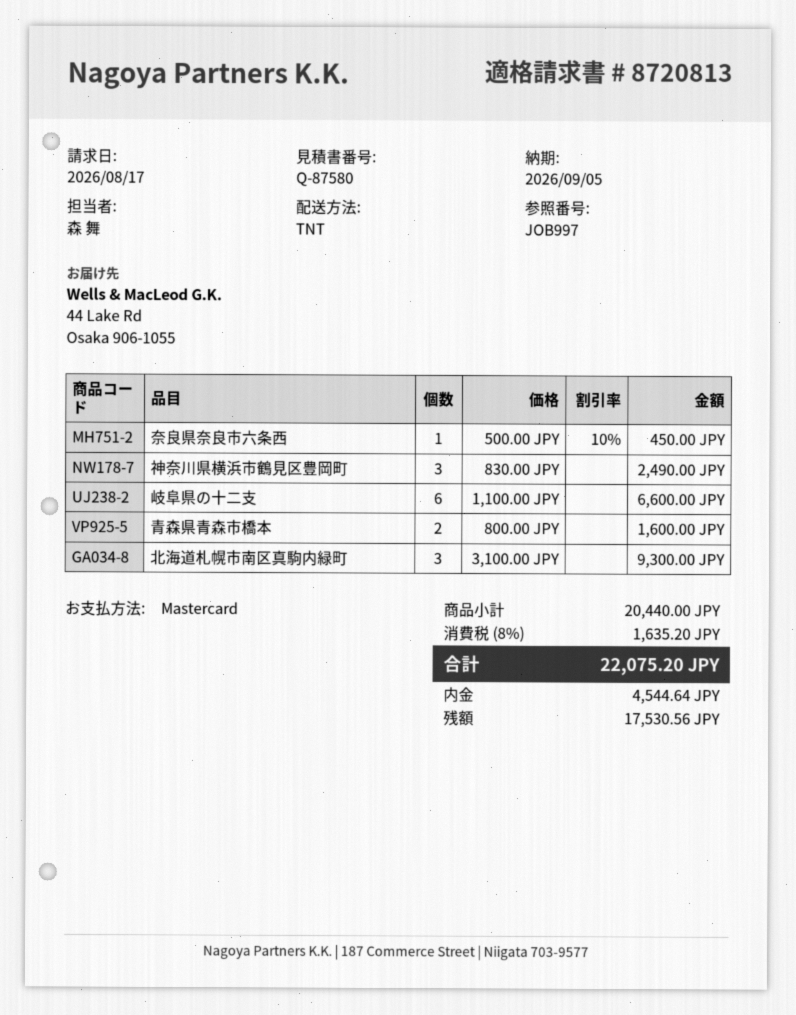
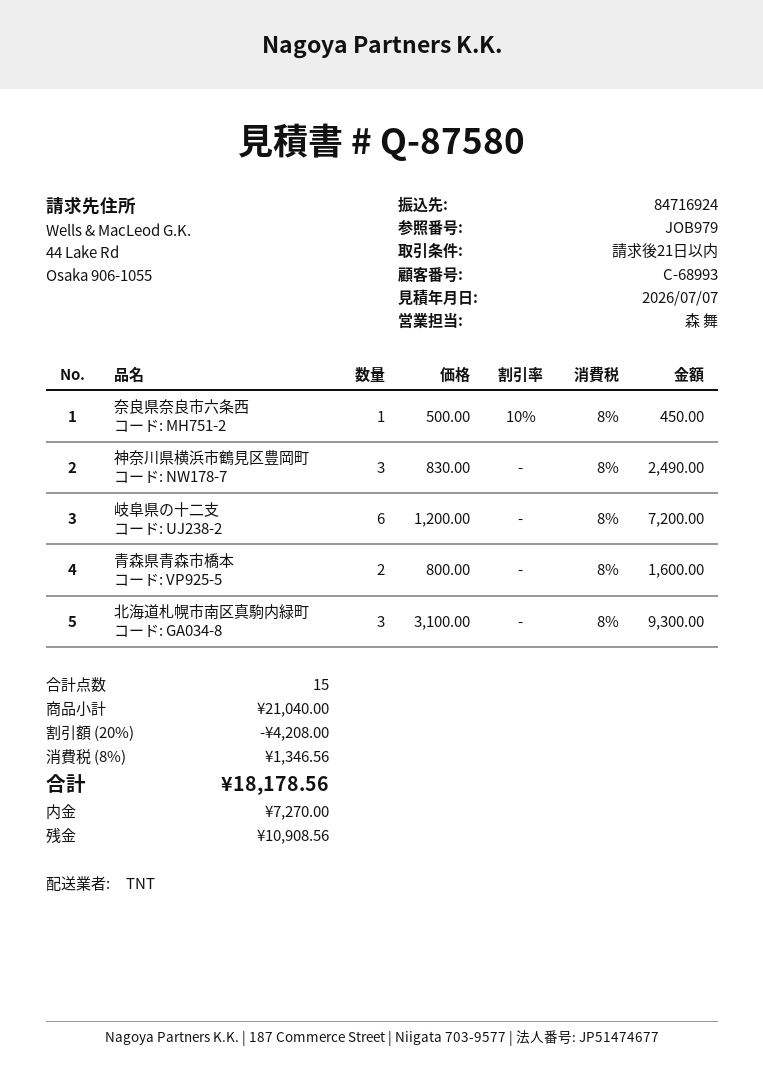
reference: JOB997 -> JOB979
岐阜県の十二支: 6 x 1100.00 = 6600.00 -> 6 x 1200.00 = 7200.00
subtotal: 20440.00 -> 21040.00
discount: none -> 20% = 4208.00
tax: 8% = 1635.20 -> 8% = 1346.56
total: 22075.20 -> 18178.56
deposit: 4544.64 -> 7270.00
balance: 17530.56 -> 10908.56

